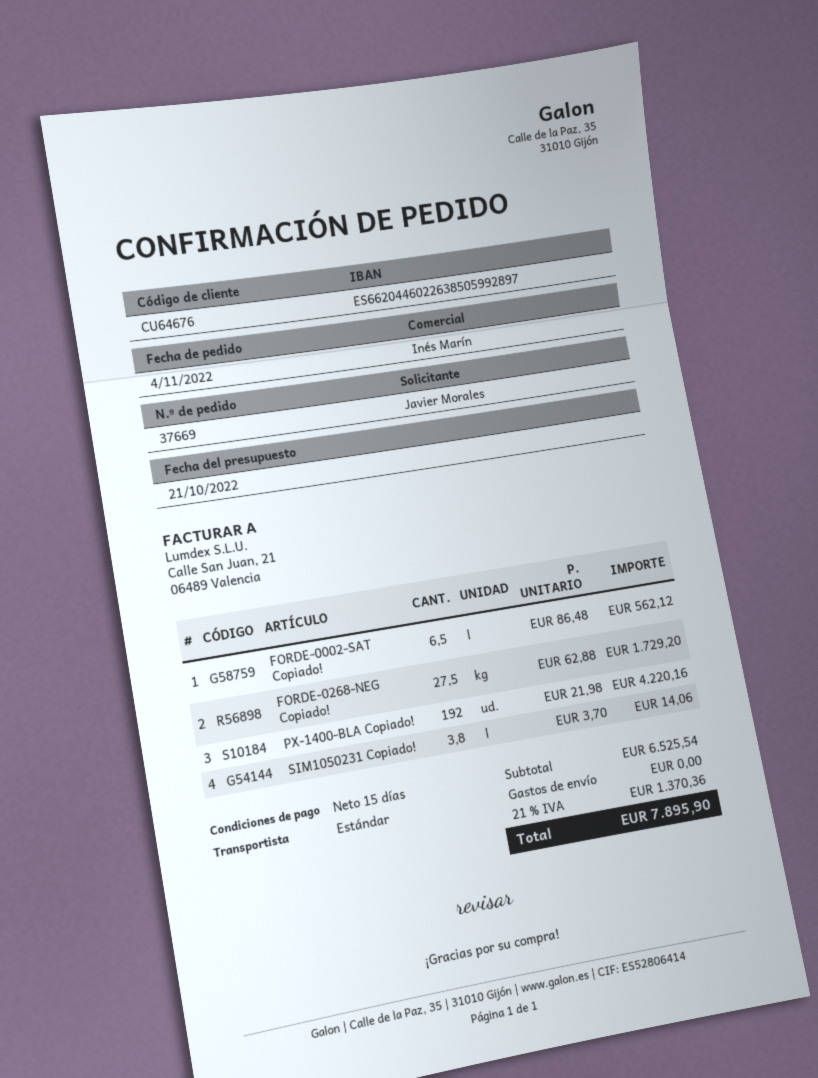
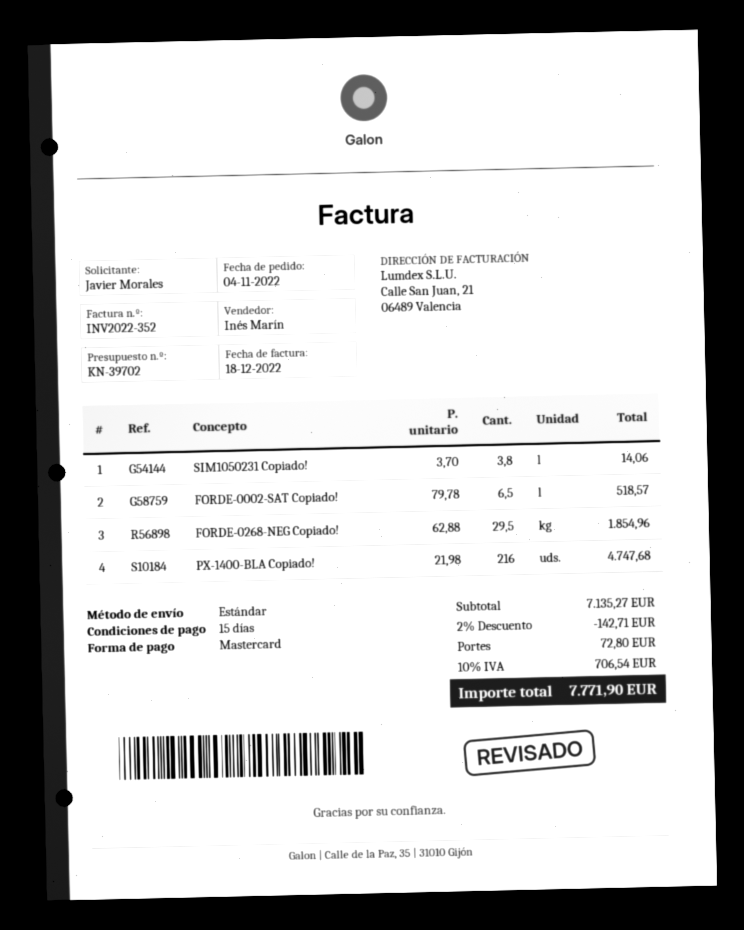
FORDE-0002-SAT Copiado!: 6.5 x 86.48 = 562.12 -> 6.5 x 79.78 = 518.57
FORDE-0268-NEG Copiado!: 27.5 x 62.88 = 1729.20 -> 29.5 x 62.88 = 1854.96
PX-1400-BLA Copiado!: 192 x 21.98 = 4220.16 -> 216 x 21.98 = 4747.68
subtotal: 6525.54 -> 7135.27
discount: none -> 2% = 142.71
shipping: 0.00 -> 72.80
tax: 21% = 1370.36 -> 10% = 706.54
total: 7895.90 -> 7771.90

